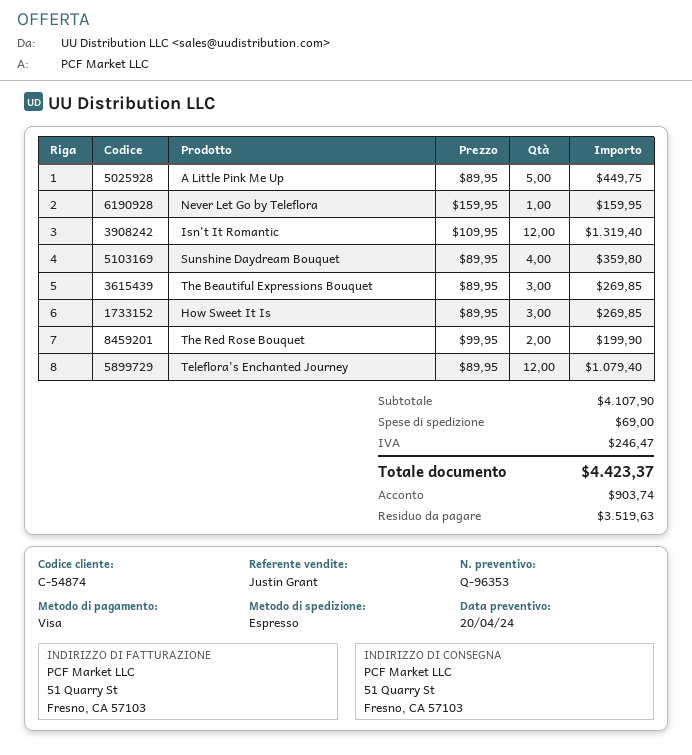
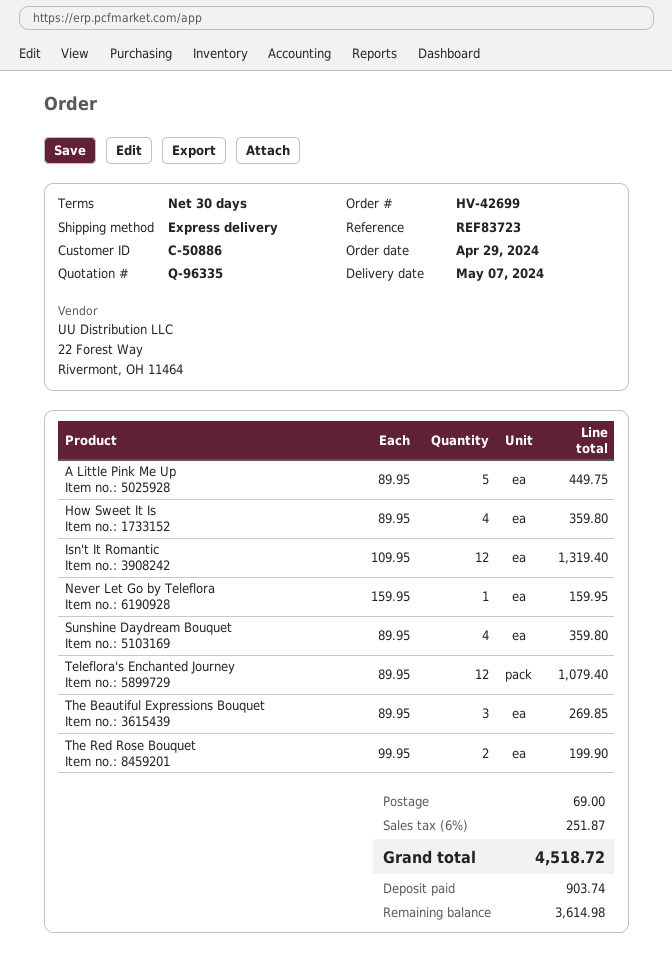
quote number: Q-96353 -> Q-96335
customer number: C-54874 -> C-50886
How Sweet It Is: 3 x 89.95 = 269.85 -> 4 x 89.95 = 359.80
tax: 246.47 -> 251.87
total: 4423.37 -> 4518.72
balance: 3519.63 -> 3614.98

